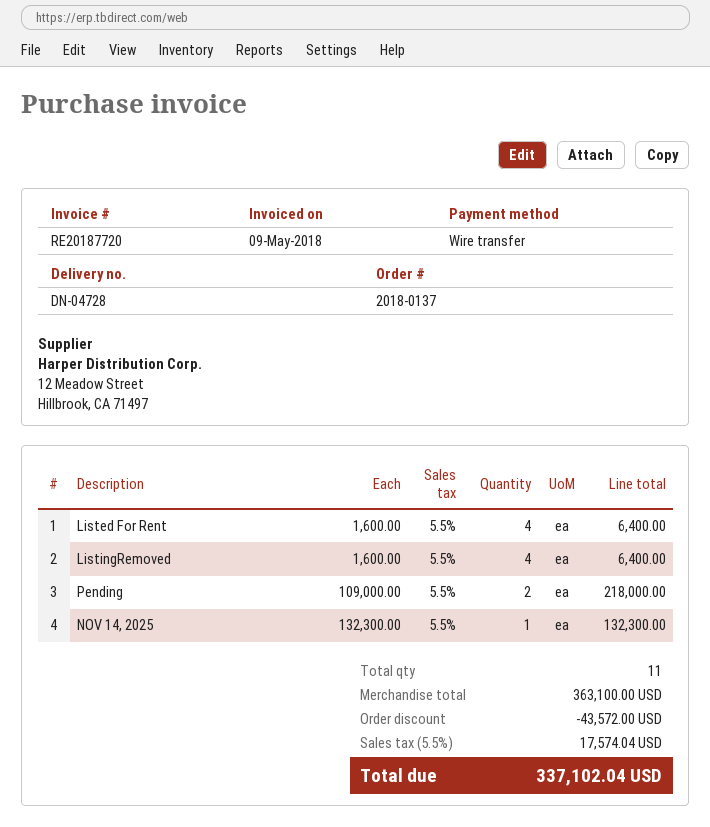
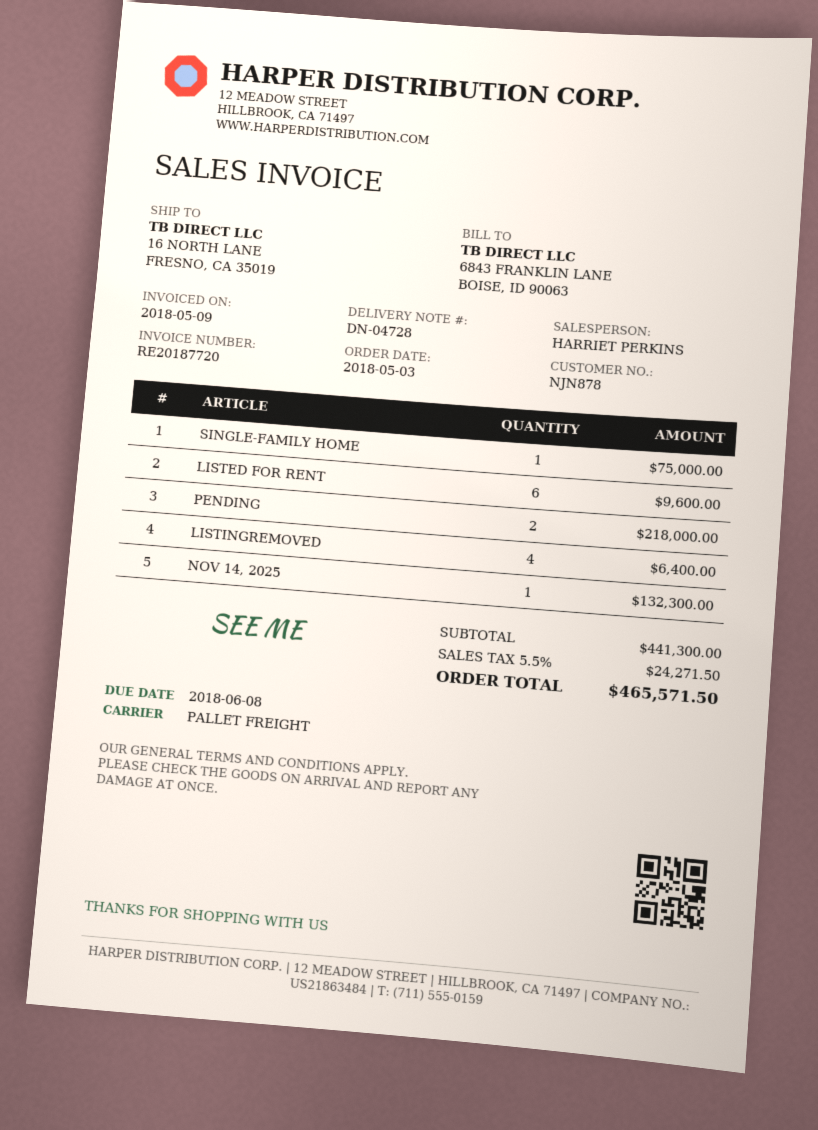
Listed For Rent: 4 for 6400.00 -> 6 for 9600.00
SINGLE-FAMILY HOME: none -> 1 for 75000.00
subtotal: 363100.00 -> 441300.00
discount: 43572.00 -> none
tax: 5.5% = 17574.04 -> 5.5% = 24271.50
total: 337102.04 -> 465571.50

